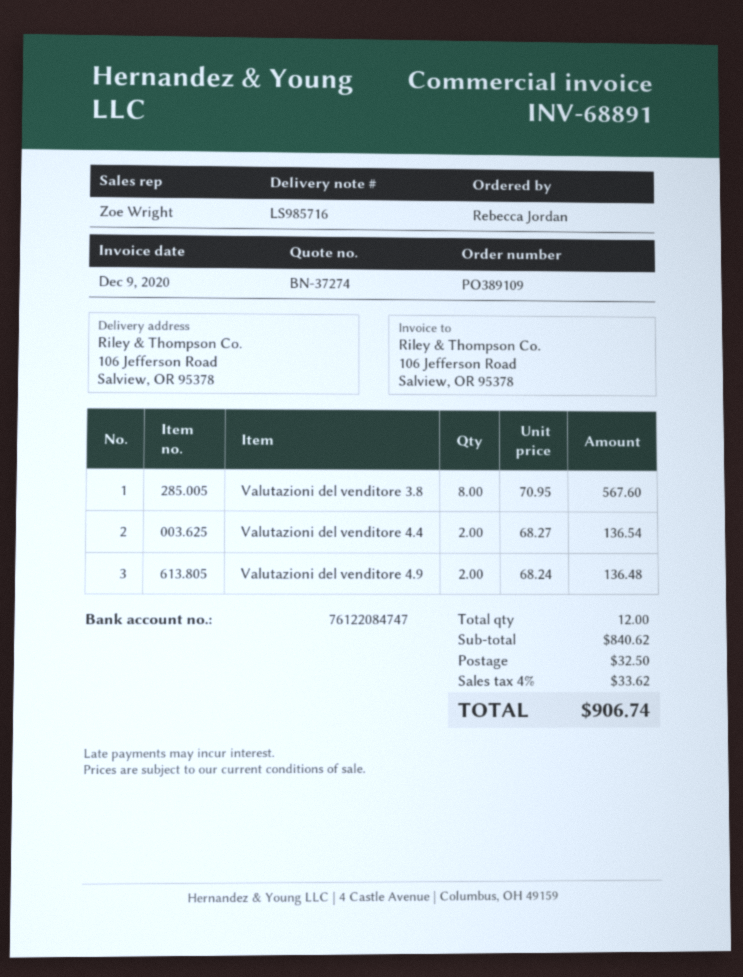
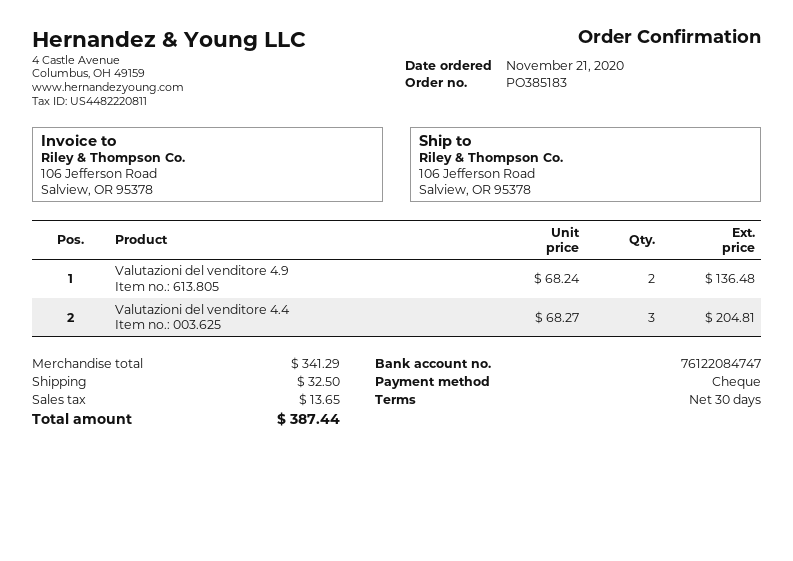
order number: PO389109 -> PO385183
Valutazioni del venditore 3.8: 8 x 70.95 = 567.60 -> none
Valutazioni del venditore 4.4: 2 x 68.27 = 136.54 -> 3 x 68.27 = 204.81
subtotal: 840.62 -> 341.29
tax: 33.62 -> 13.65
total: 906.74 -> 387.44

